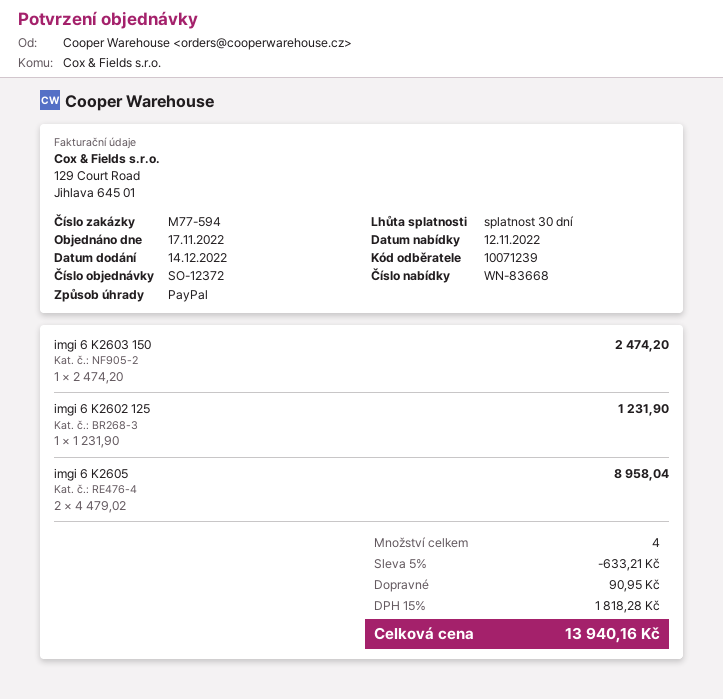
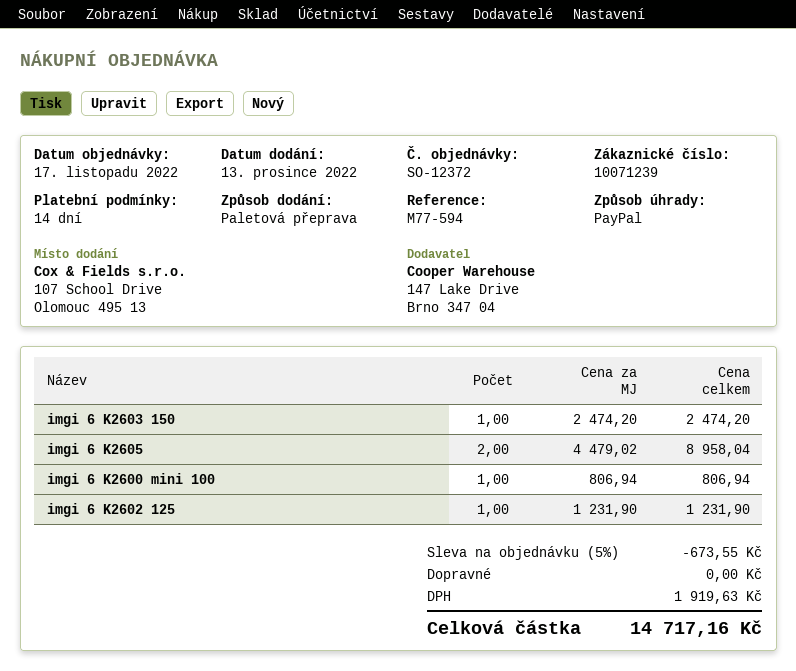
delivery date: 2022-12-14 -> 2022-12-13
payment terms: 30 days -> 14 days
imgi 6 K2600 mini 100: none -> 1 x 806.94 = 806.94
discount: 5% = 633.21 -> 5% = 673.55
shipping: 90.95 -> 0.00
tax: 1818.28 -> 1919.63
total: 13940.16 -> 14717.16

